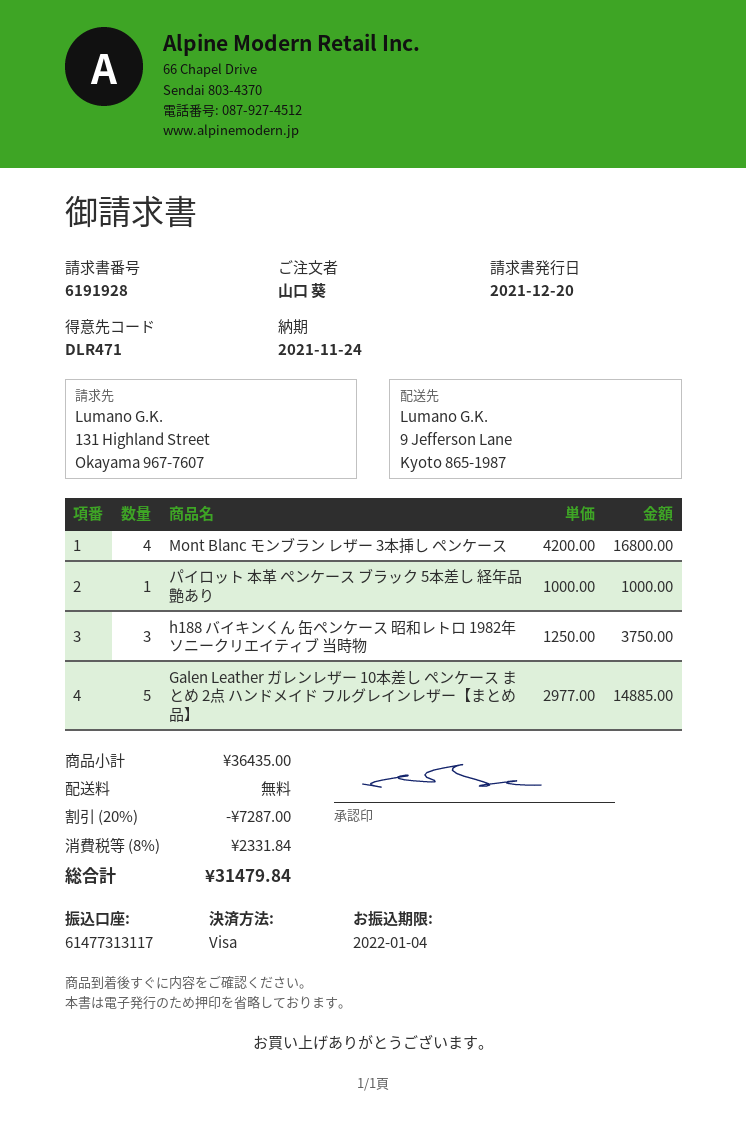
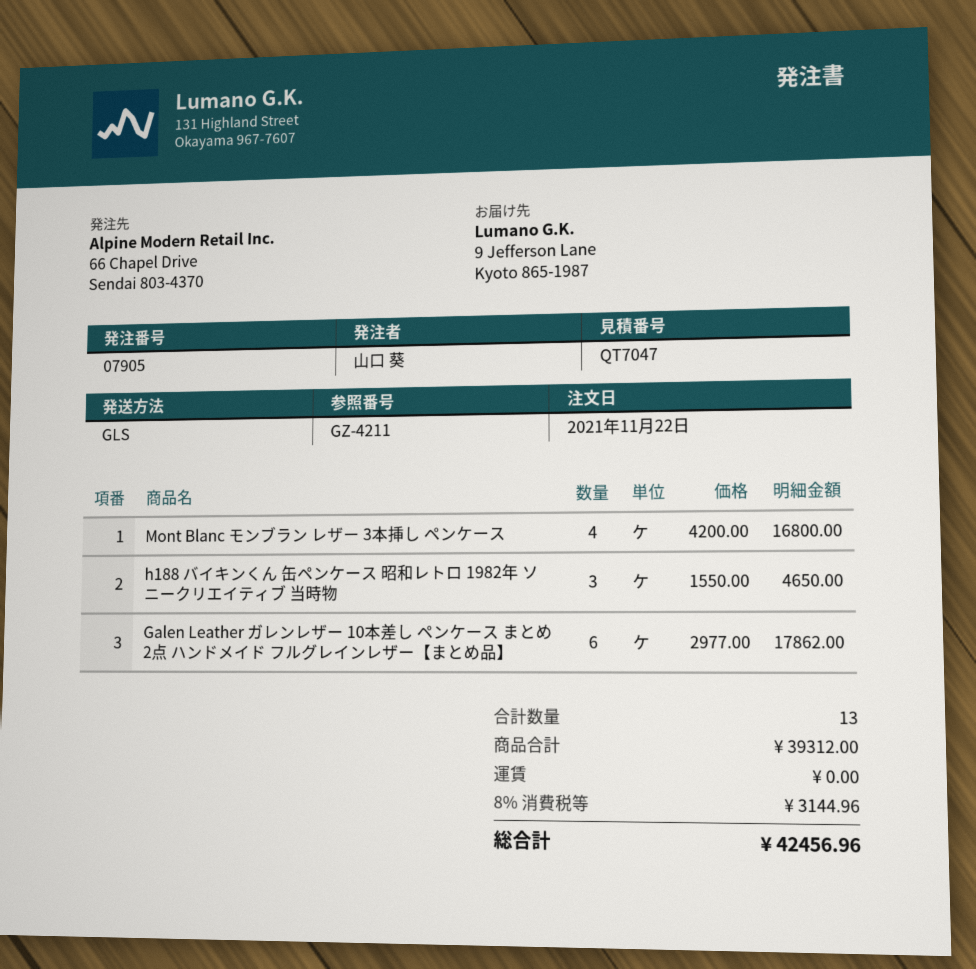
パイロット 本革 ペンケース ブラック 5本差し 経年品 艶あり: 1 x 1000.00 = 1000.00 -> none
h188 バイキンくん 缶ペンケース 昭和レトロ 1982年 ソニークリエイティブ 当時物: 3 x 1250.00 = 3750.00 -> 3 x 1550.00 = 4650.00
Galen Leather ガレンレザー 10本差し ペンケース まとめ 2点 ハンドメイド フルグレインレザー【まとめ品】: 5 x 2977.00 = 14885.00 -> 6 x 2977.00 = 17862.00
subtotal: 36435.00 -> 39312.00
discount: 20% = 7287.00 -> none
tax: 8% = 2331.84 -> 8% = 3144.96
total: 31479.84 -> 42456.96

